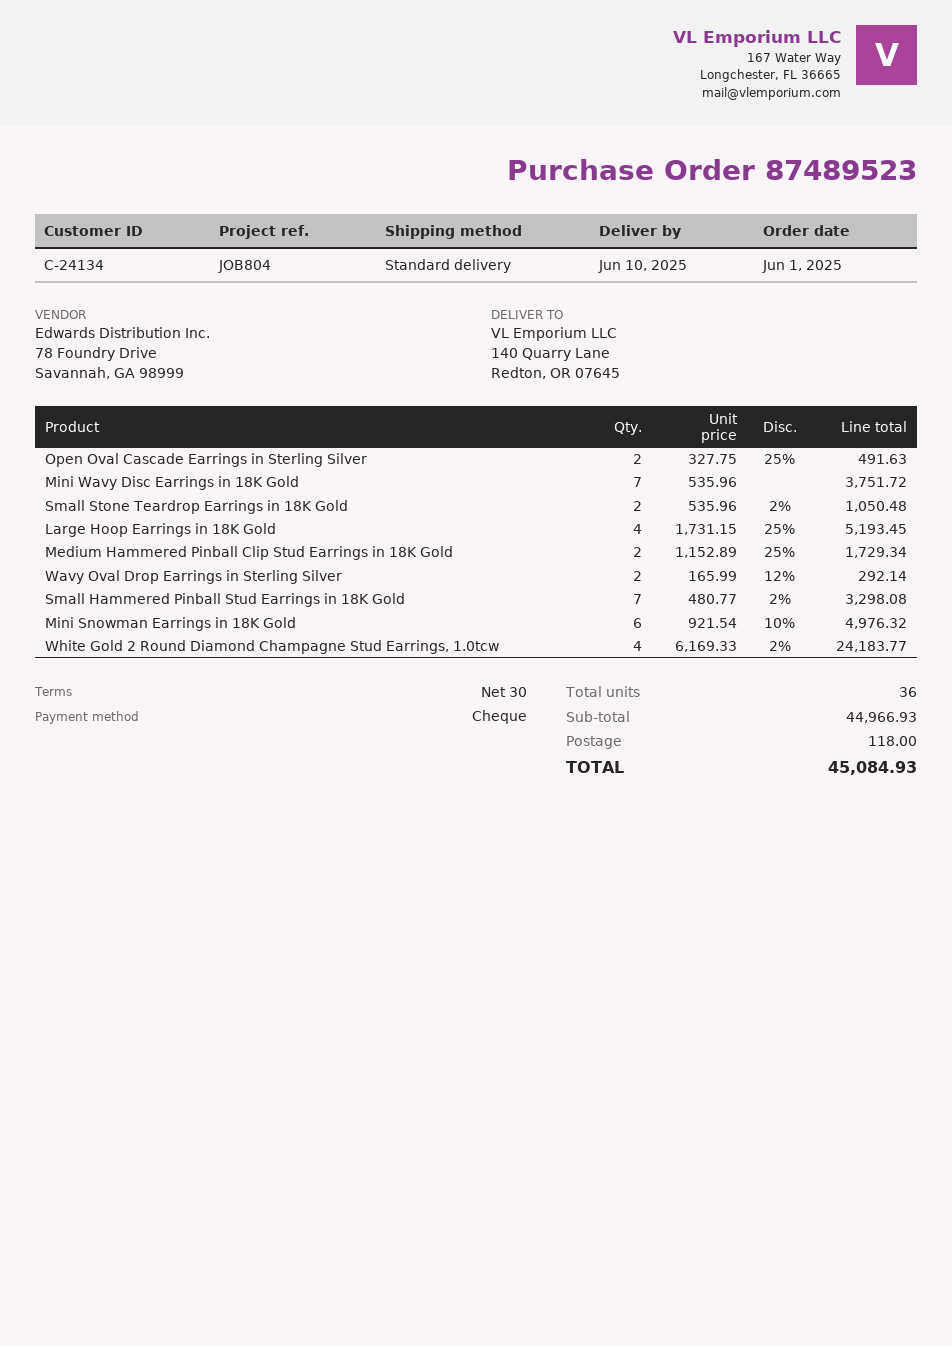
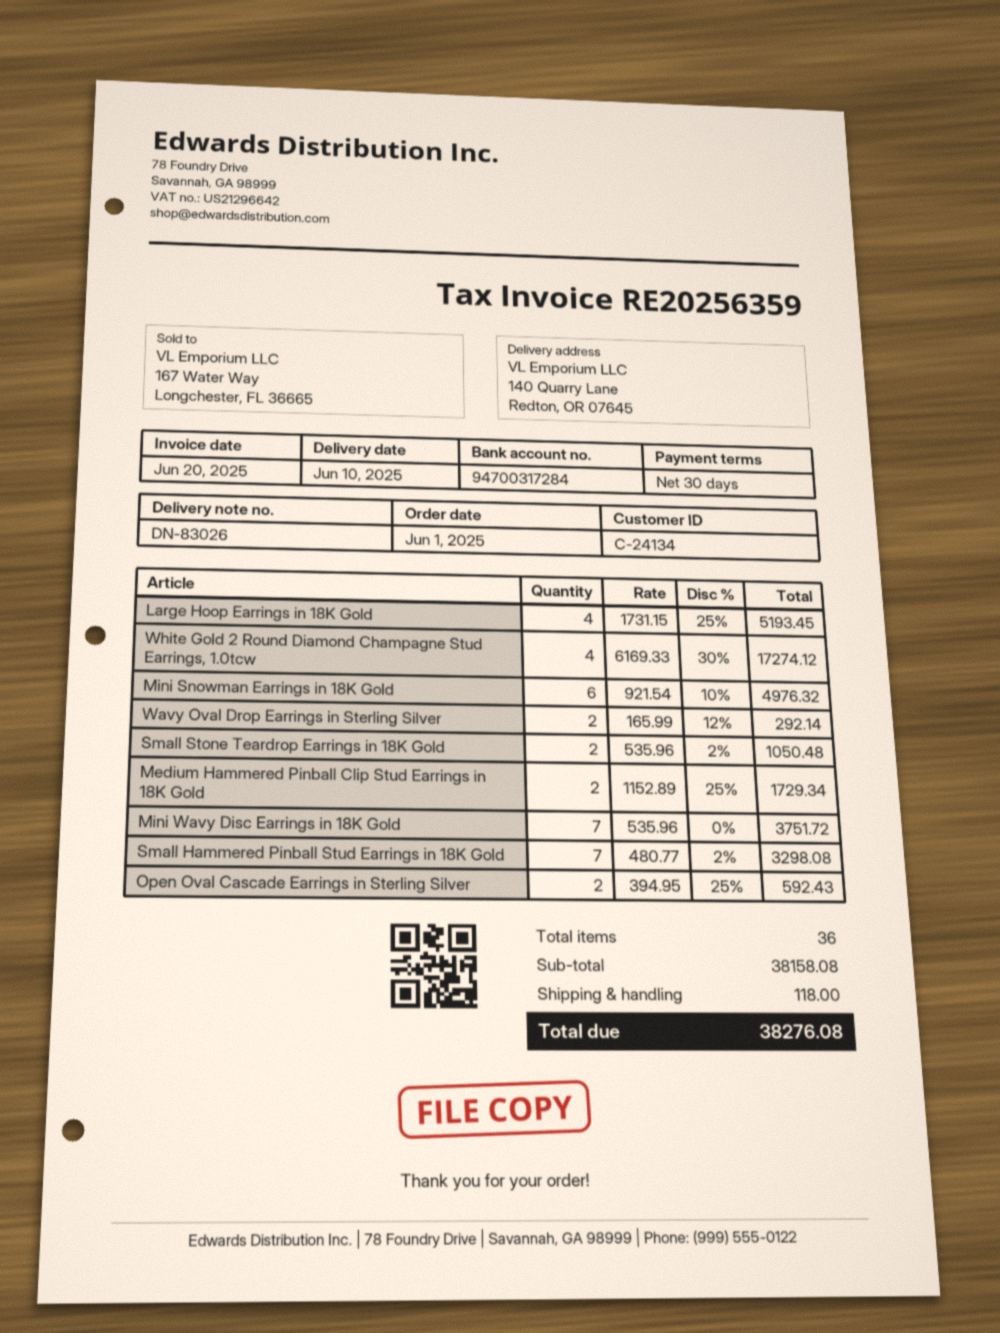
Open Oval Cascade Earrings in Sterling Silver: 2 x 327.75 - 25% = 491.63 -> 2 x 394.95 - 25% = 592.43
White Gold 2 Round Diamond Champagne Stud Earrings, 1.0tcw: 4 x 6169.33 - 2% = 24183.77 -> 4 x 6169.33 - 30% = 17274.12
subtotal: 44966.93 -> 38158.08
total: 45084.93 -> 38276.08

